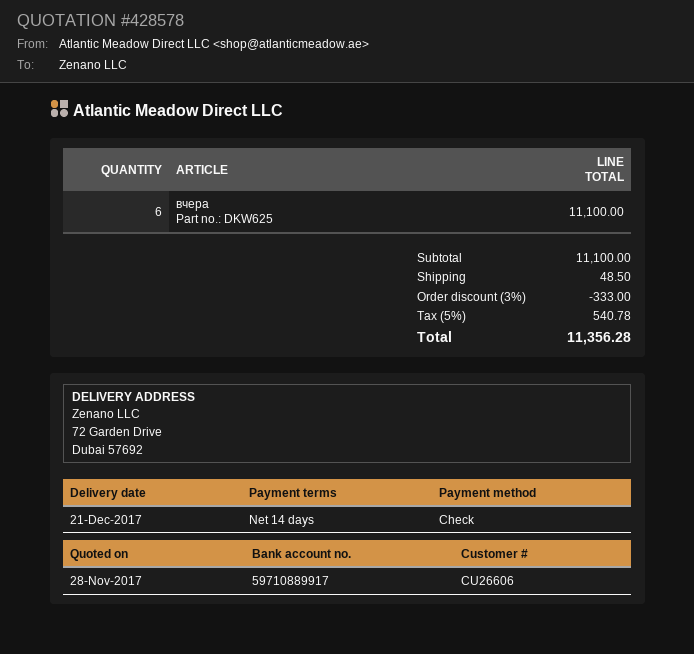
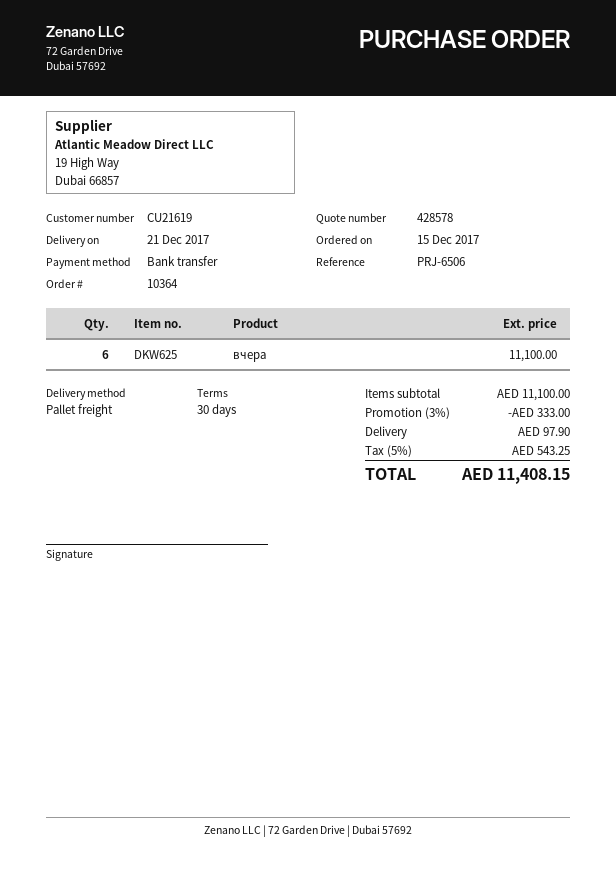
payment terms: 14 days -> 30 days
customer number: CU26606 -> CU21619
payment method: cheque -> bank transfer
shipping: 48.50 -> 97.90
tax: 5% = 540.78 -> 5% = 543.25
total: 11356.28 -> 11408.15

